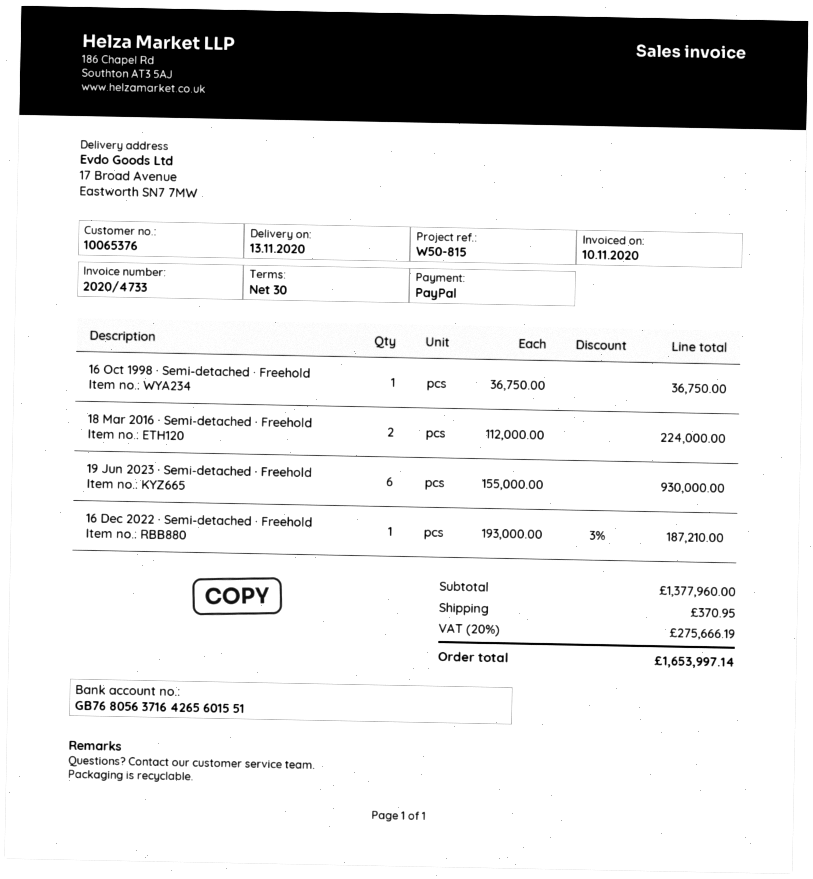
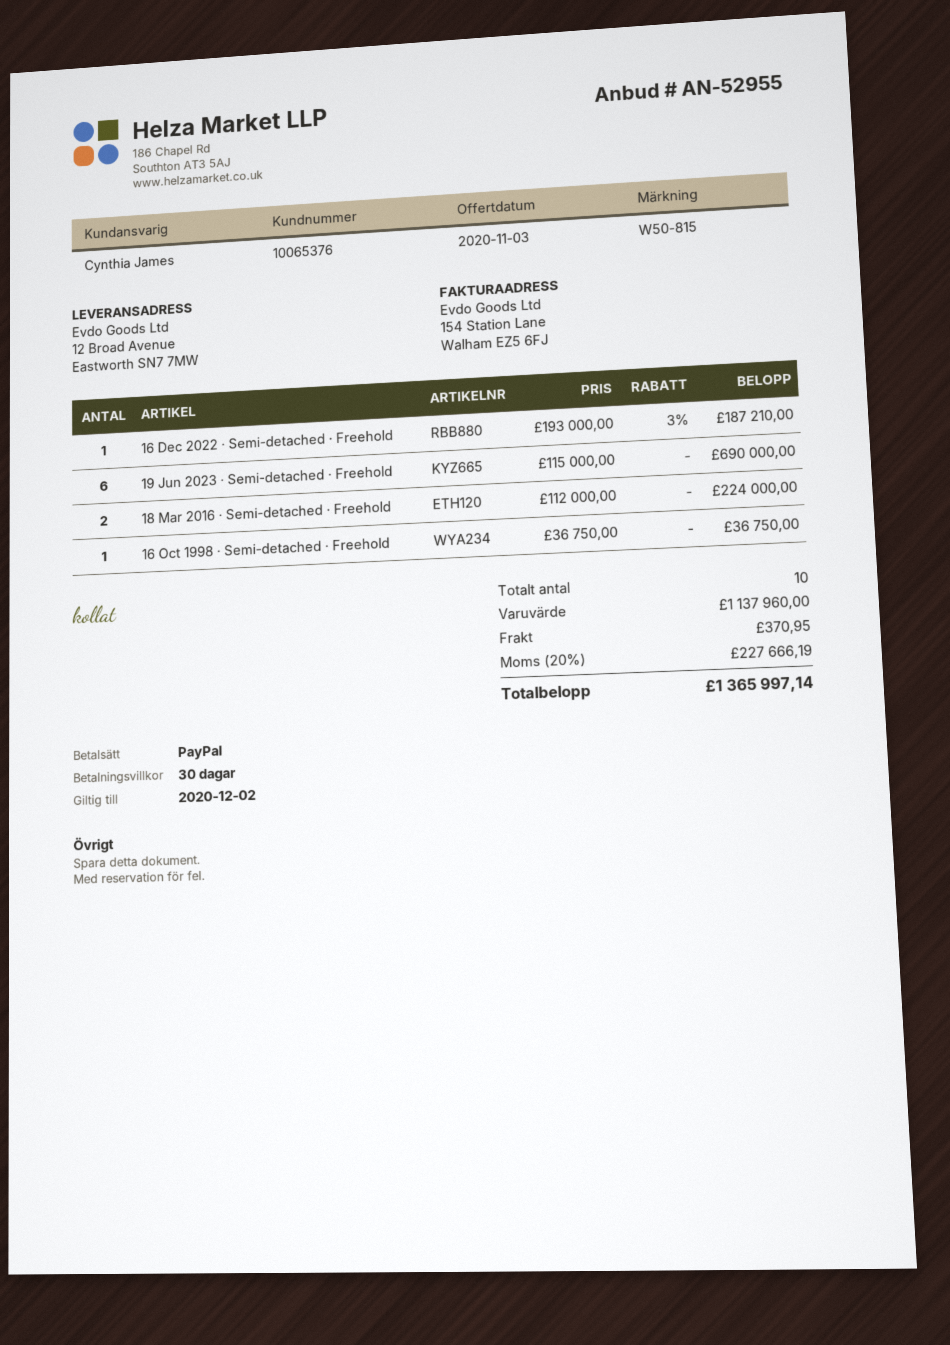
ship to: 17 Broad Avenue, Eastworth SN7 7MW -> 12 Broad Avenue, Eastworth SN7 7MW
19 Jun 2023 · Semi-detached · Freehold: 6 x 155000.00 = 930000.00 -> 6 x 115000.00 = 690000.00
subtotal: 1377960.00 -> 1137960.00
tax: 20% = 275666.19 -> 20% = 227666.19
total: 1653997.14 -> 1365997.14

